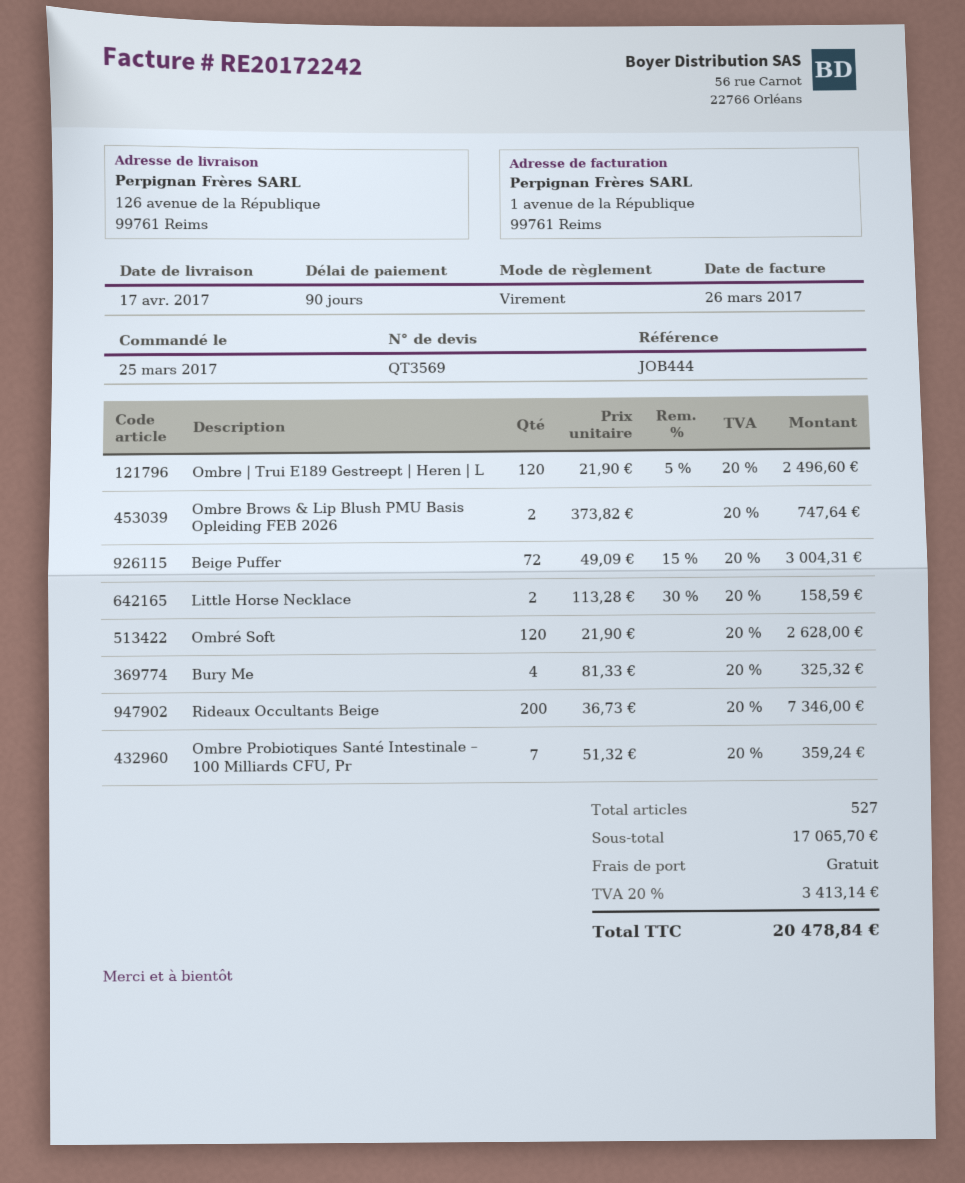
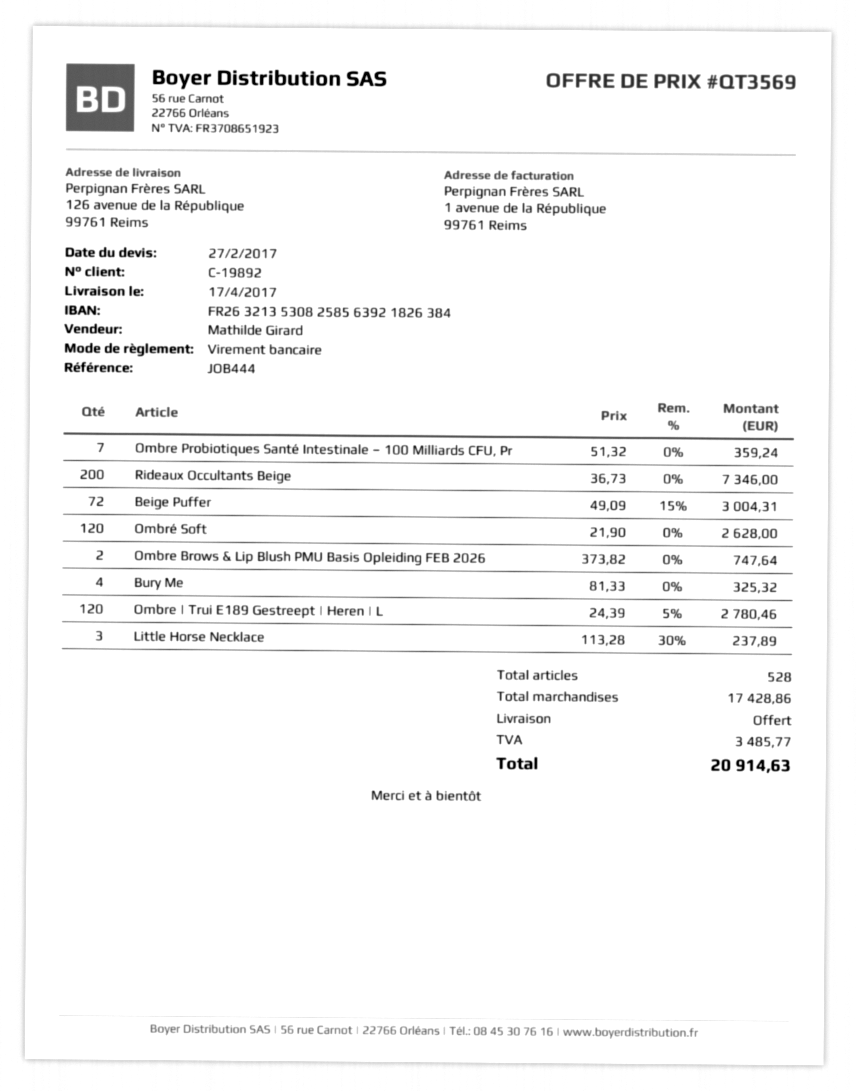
Ombre | Trui E189 Gestreept | Heren | L: 120 x 21.90 - 5% = 2496.60 -> 120 x 24.39 - 5% = 2780.46
Little Horse Necklace: 2 x 113.28 - 30% = 158.59 -> 3 x 113.28 - 30% = 237.89
total quantity: 527 -> 528
subtotal: 17065.70 -> 17428.86
tax: 3413.14 -> 3485.77
total: 20478.84 -> 20914.63

